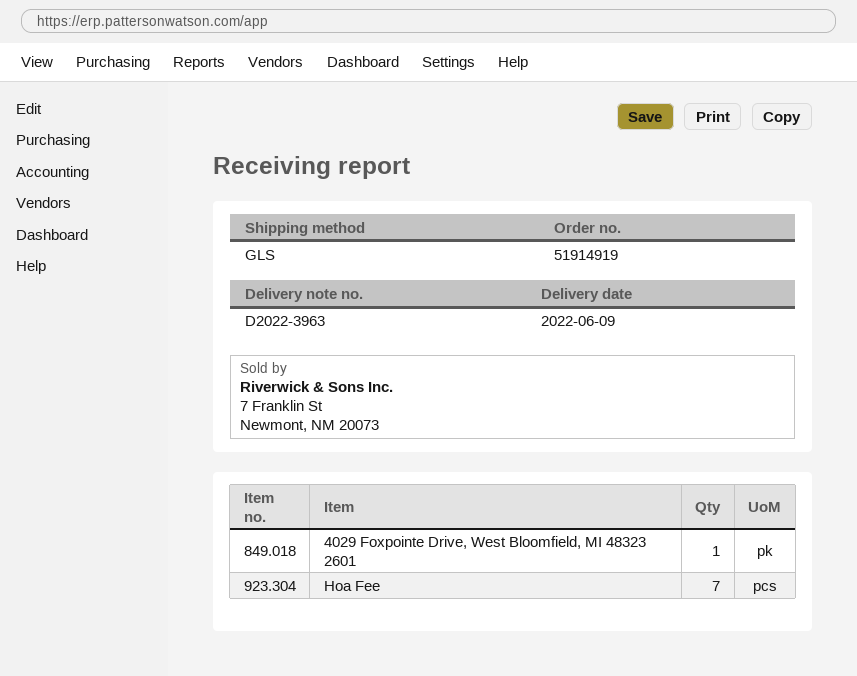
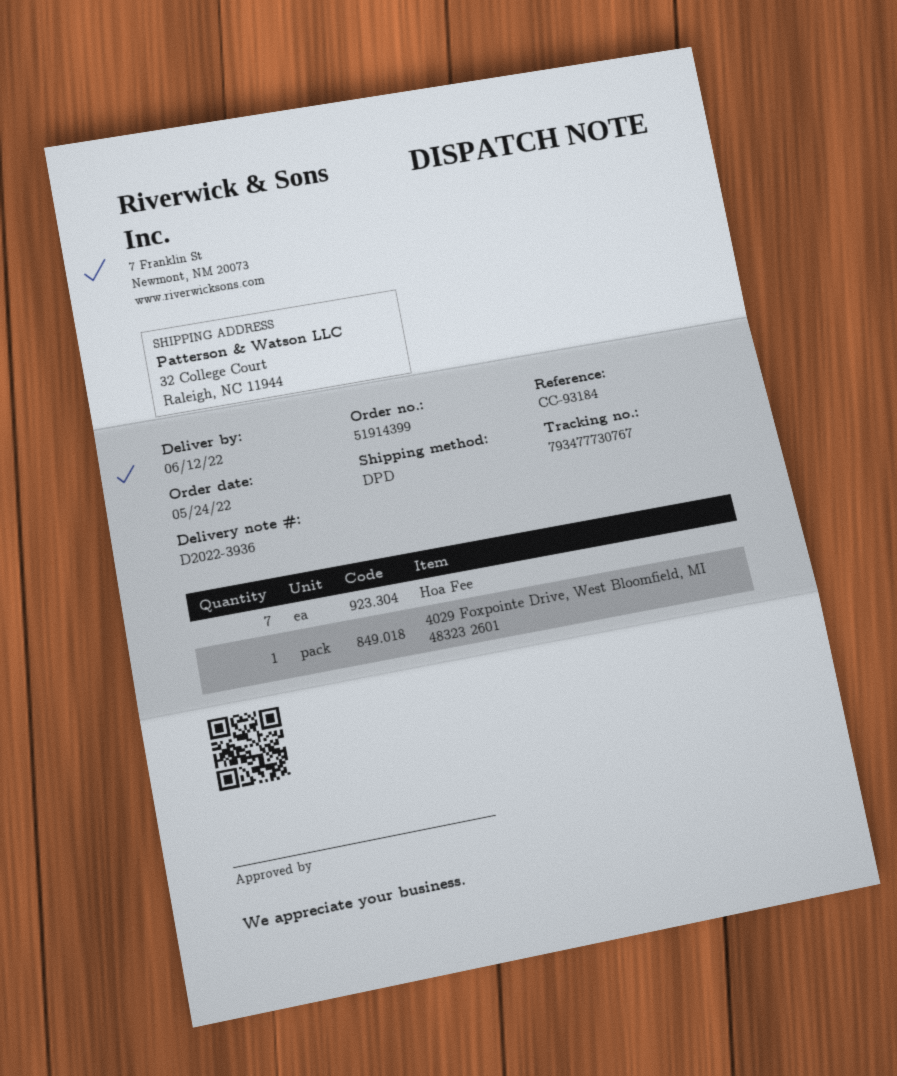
order number: 51914919 -> 51914399
delivery note number: D2022-3963 -> D2022-3936
delivery date: 2022-06-09 -> 2022-06-12
shipping method: GLS -> DPD

